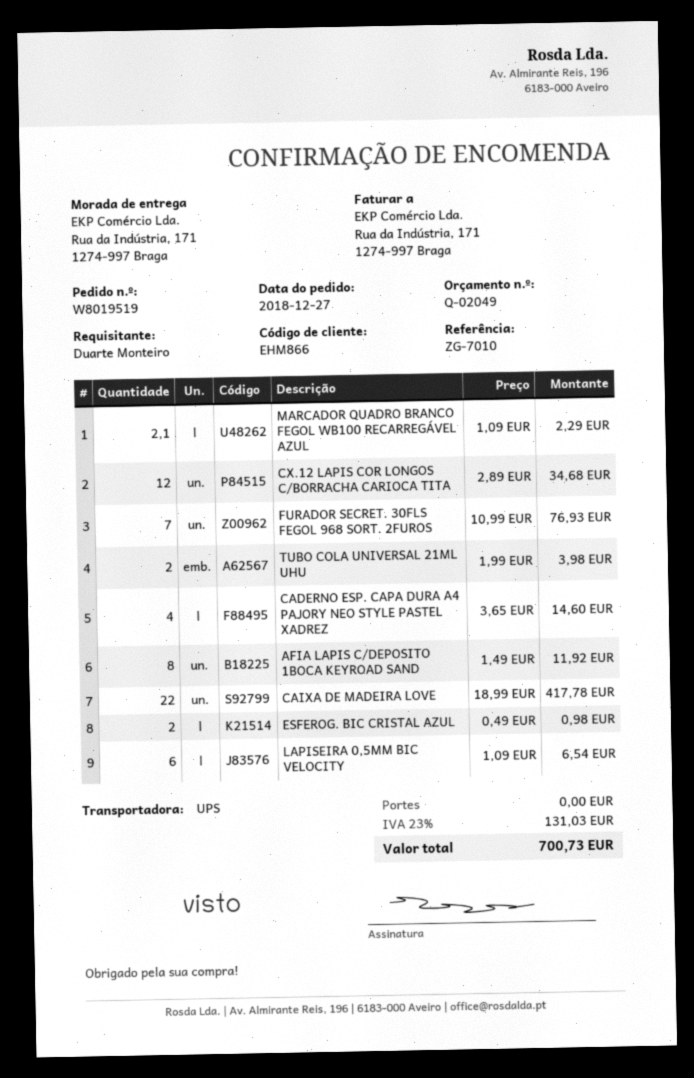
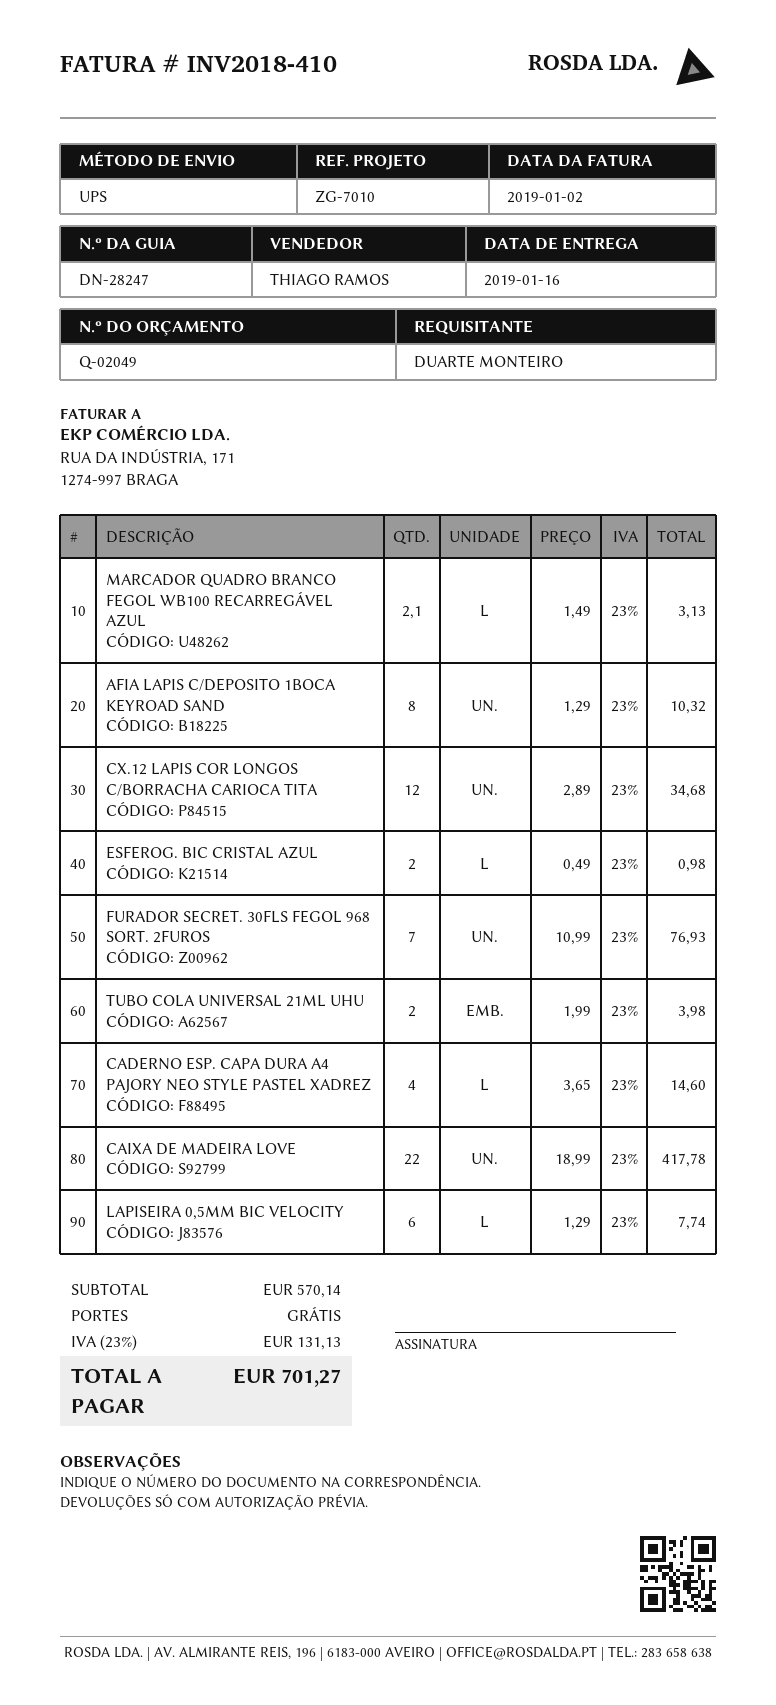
MARCADOR QUADRO BRANCO FEGOL WB100 RECARREGÁVEL AZUL: 2.1 x 1.09 = 2.29 -> 2.1 x 1.49 = 3.13
AFIA LAPIS C/DEPOSITO 1BOCA KEYROAD SAND: 8 x 1.49 = 11.92 -> 8 x 1.29 = 10.32
LAPISEIRA 0,5MM BIC VELOCITY: 6 x 1.09 = 6.54 -> 6 x 1.29 = 7.74
tax: 23% = 131.03 -> 23% = 131.13
total: 700.73 -> 701.27

